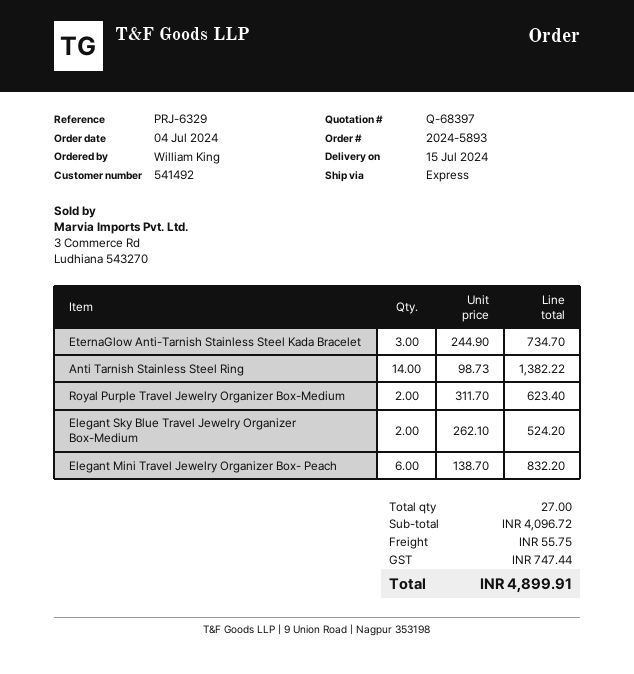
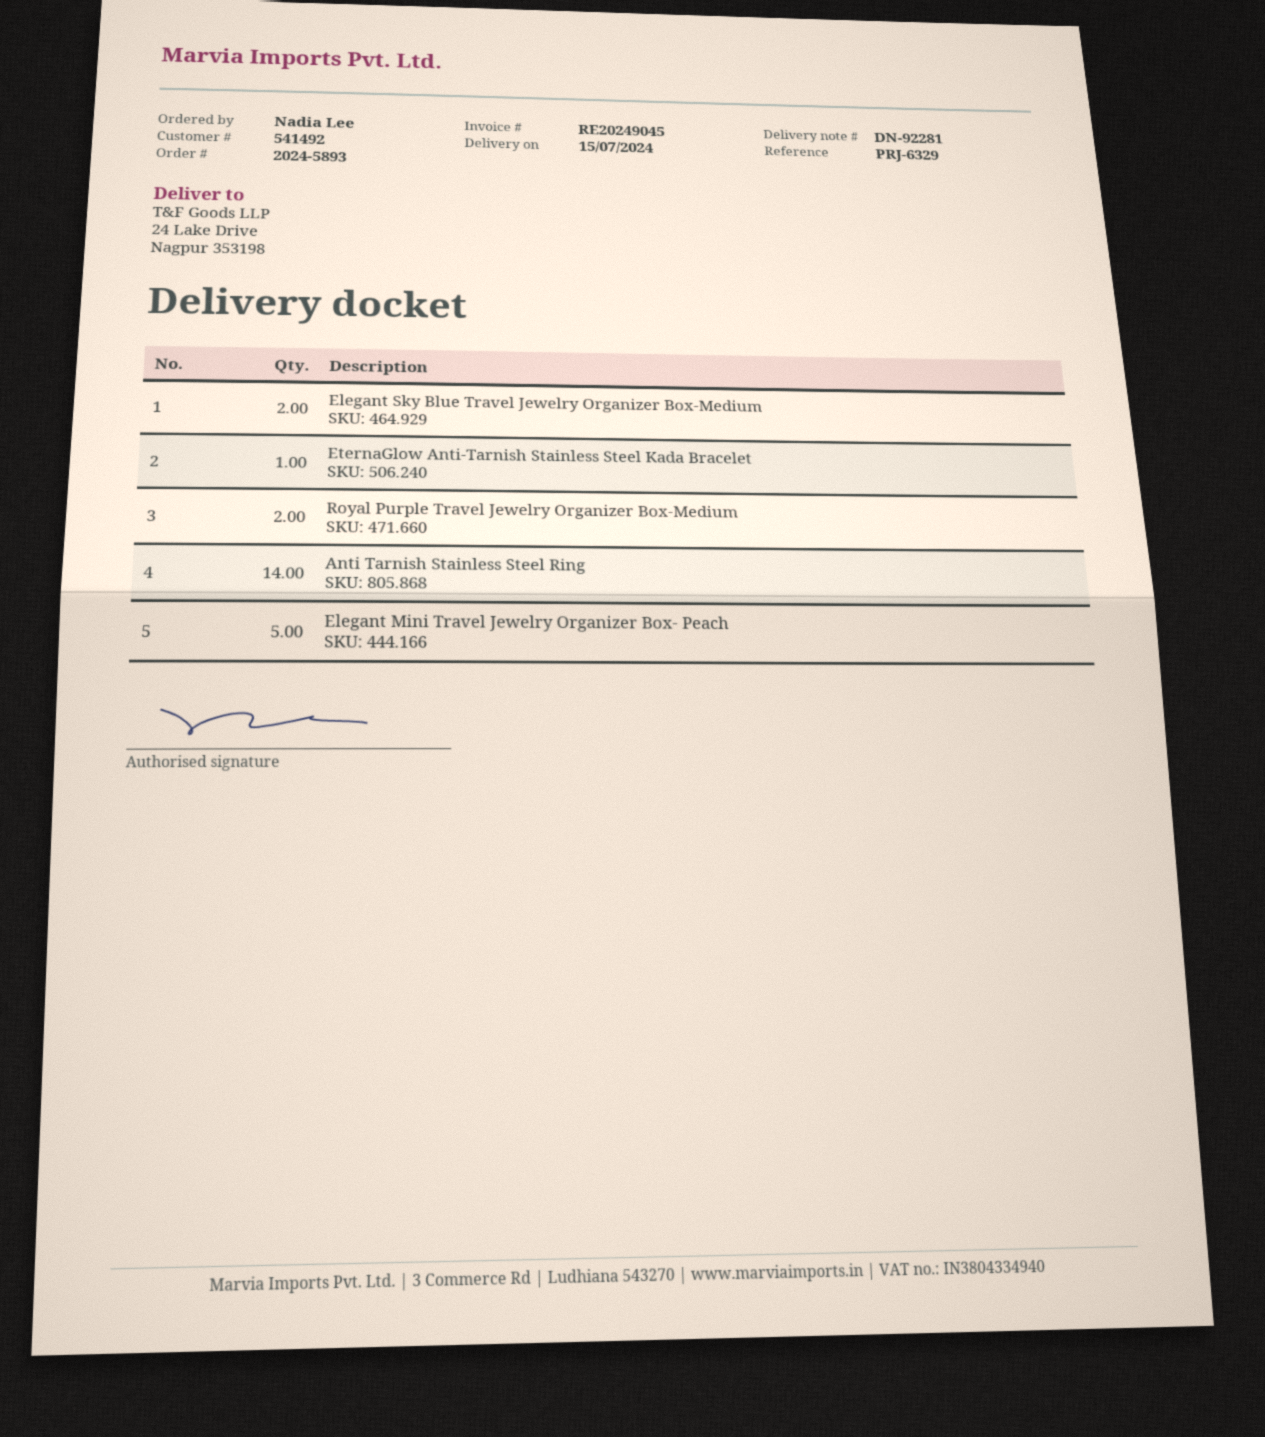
ordered by: William King -> Nadia Lee
EternaGlow Anti-Tarnish Stainless Steel Kada Bracelet: 3 -> 1
Elegant Mini Travel Jewelry Organizer Box- Peach: 6 -> 5

